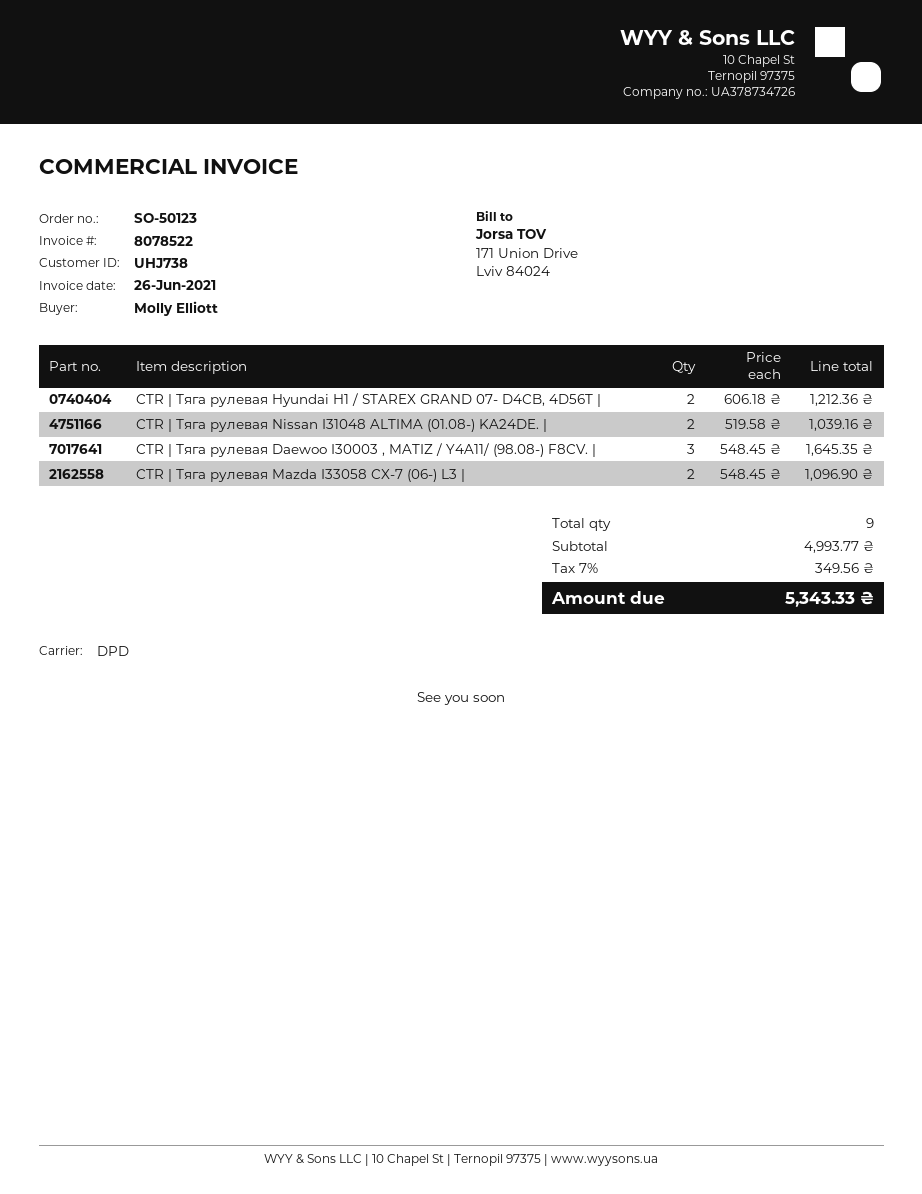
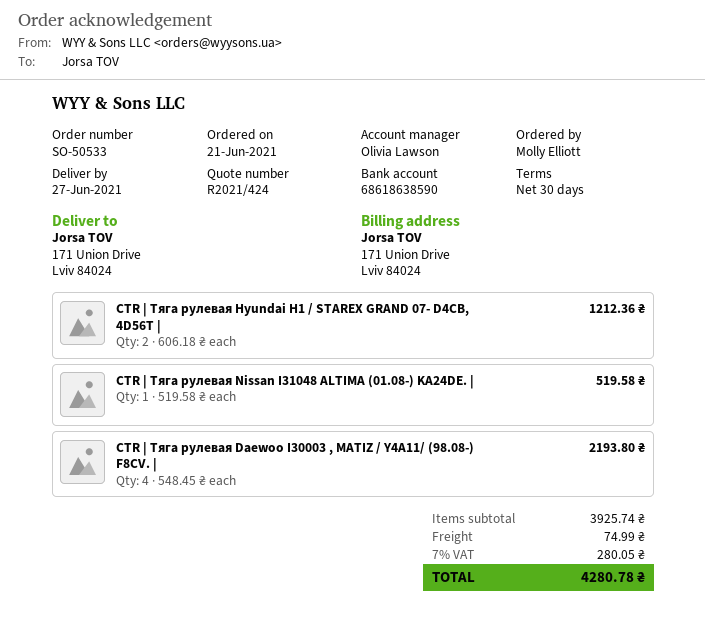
order number: SO-50123 -> SO-50533
CTR | Тяга рулевая Nissan I31048 ALTIMA (01.08-) KA24DE. |: 2 x 519.58 = 1039.16 -> 1 x 519.58 = 519.58
CTR | Тяга рулевая Daewoo I30003 , MATIZ / Y4A11/ (98.08-) F8CV. |: 3 x 548.45 = 1645.35 -> 4 x 548.45 = 2193.80
CTR | Тяга рулевая Mazda I33058 CX-7 (06-) L3 |: 2 x 548.45 = 1096.90 -> none
subtotal: 4993.77 -> 3925.74
shipping: none -> 74.99
tax: 7% = 349.56 -> 7% = 280.05
total: 5343.33 -> 4280.78

